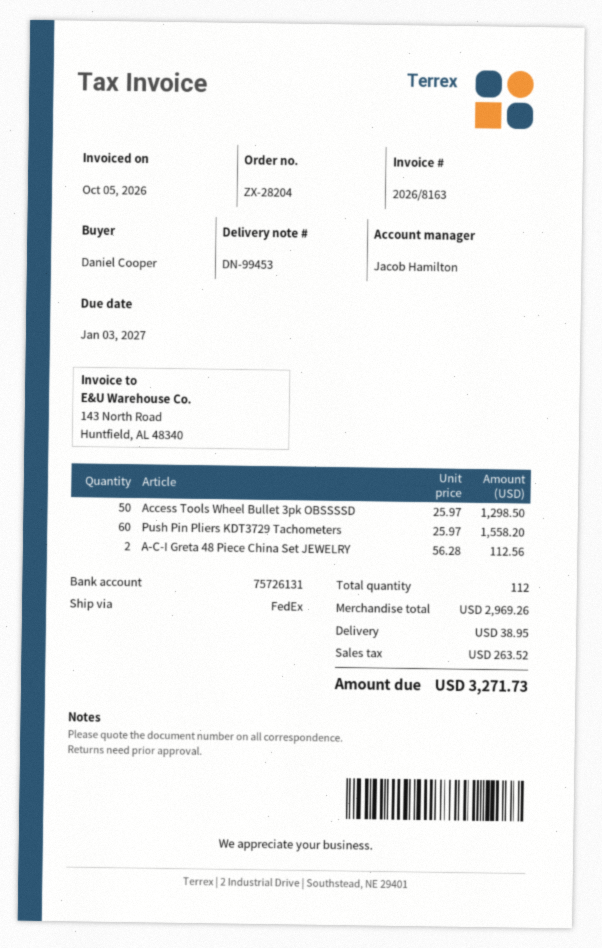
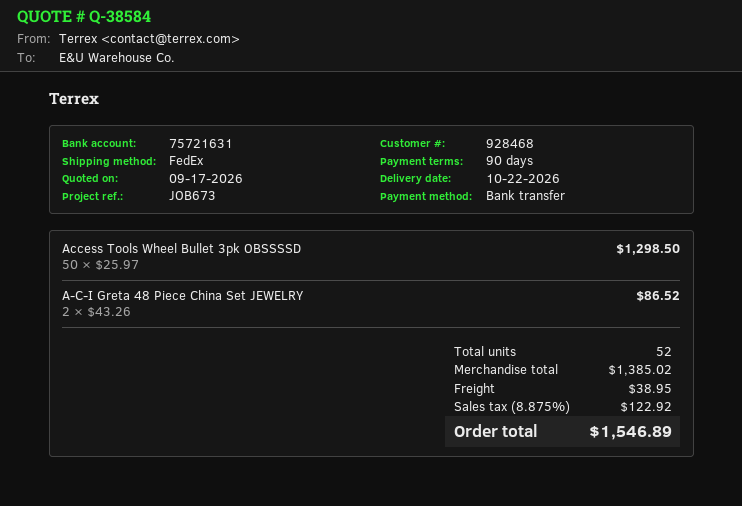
bank account: 75726131 -> 75721631
Push Pin Pliers KDT3729 Tachometers: 60 x 25.97 = 1558.20 -> none
A-C-I Greta 48 Piece China Set JEWELRY: 2 x 56.28 = 112.56 -> 2 x 43.26 = 86.52
total quantity: 112 -> 52
subtotal: 2969.26 -> 1385.02
tax: 263.52 -> 122.92
total: 3271.73 -> 1546.89

